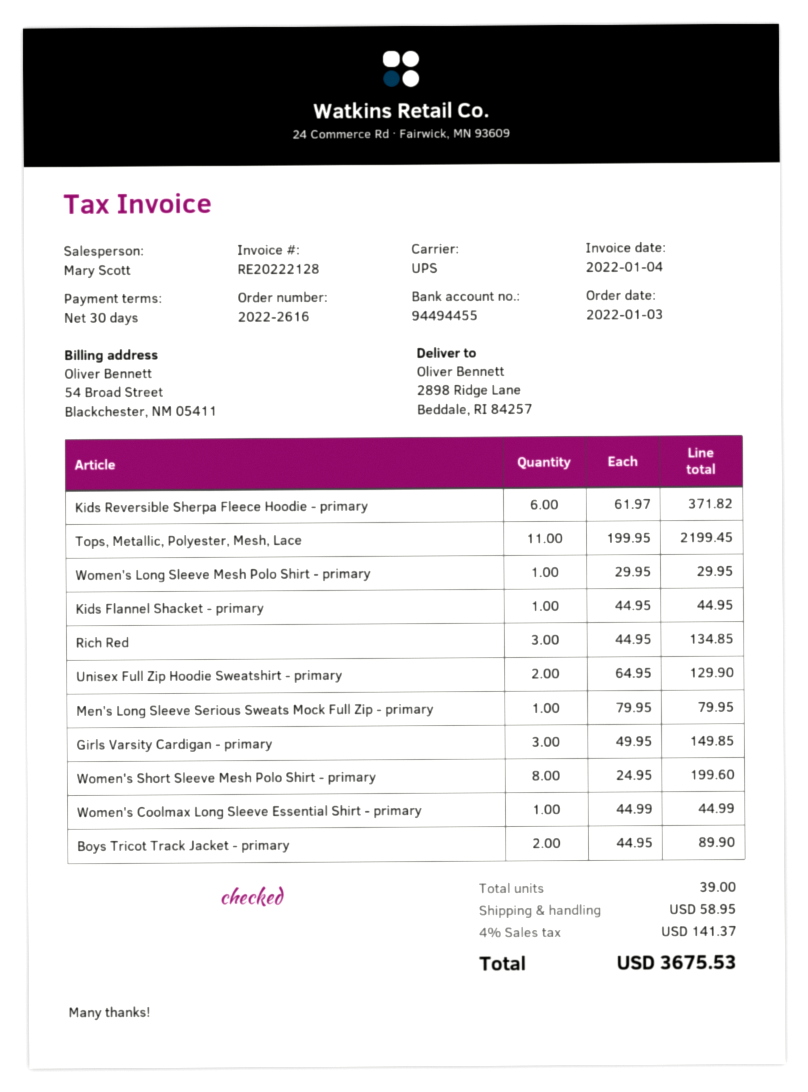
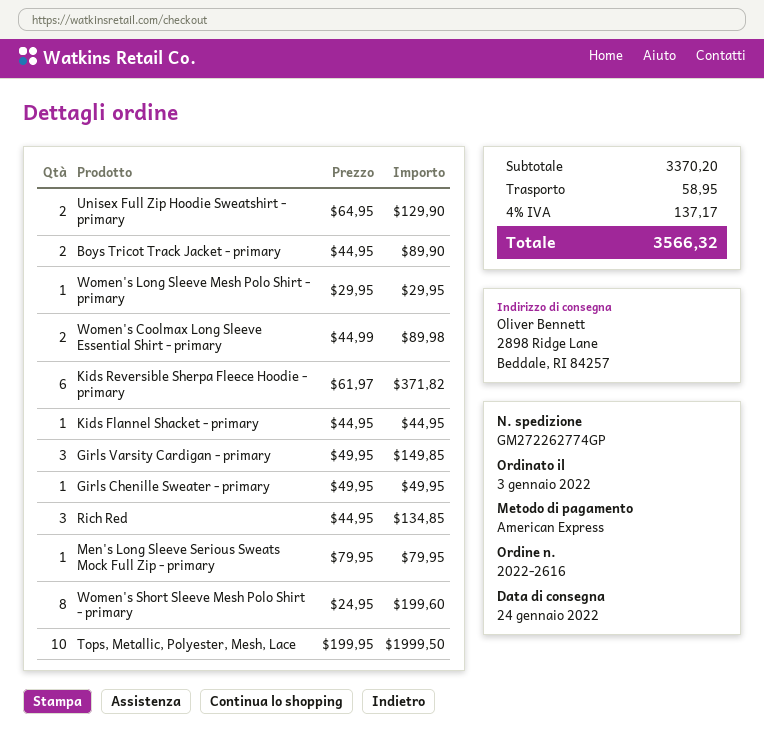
Tops, Metallic, Polyester, Mesh, Lace: 11 x 199.95 = 2199.45 -> 10 x 199.95 = 1999.50
Women's Coolmax Long Sleeve Essential Shirt - primary: 1 x 44.99 = 44.99 -> 2 x 44.99 = 89.98
Girls Chenille Sweater - primary: none -> 1 x 49.95 = 49.95
tax: 4% = 141.37 -> 4% = 137.17
total: 3675.53 -> 3566.32

